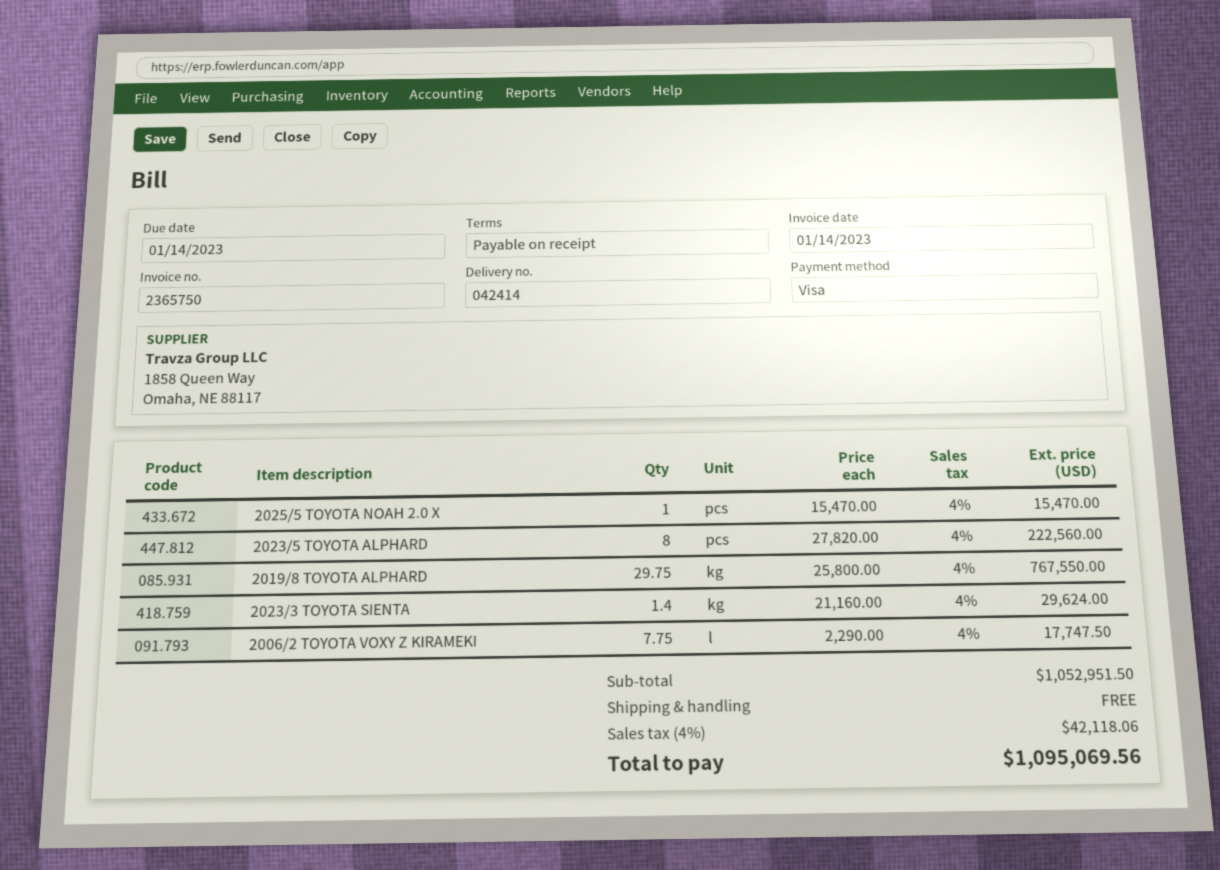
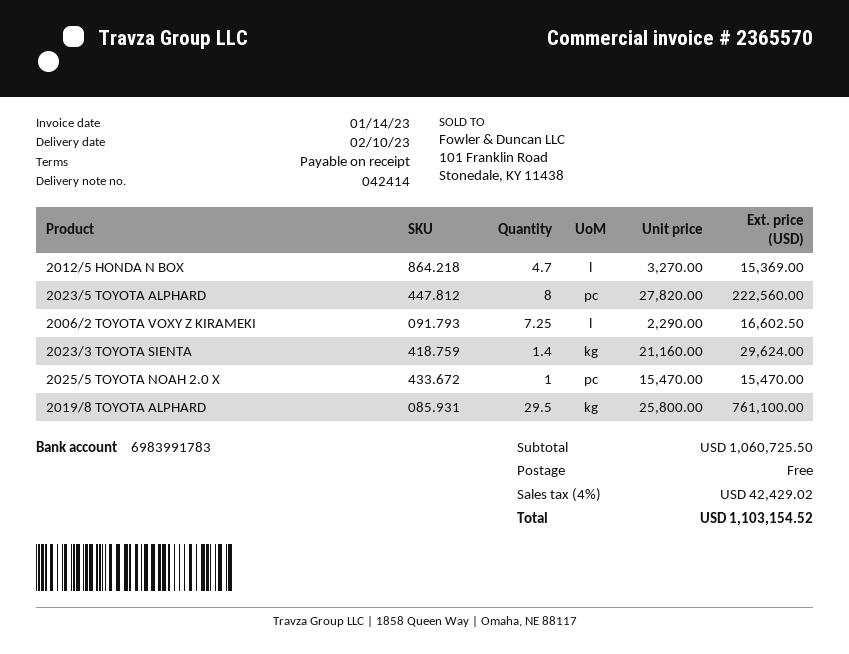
invoice number: 2365750 -> 2365570
2019/8 TOYOTA ALPHARD: 29.75 x 25800.00 = 767550.00 -> 29.5 x 25800.00 = 761100.00
2006/2 TOYOTA VOXY Z KIRAMEKI: 7.75 x 2290.00 = 17747.50 -> 7.25 x 2290.00 = 16602.50
2012/5 HONDA N BOX: none -> 4.7 x 3270.00 = 15369.00
subtotal: 1052951.50 -> 1060725.50
tax: 4% = 42118.06 -> 4% = 42429.02
total: 1095069.56 -> 1103154.52

